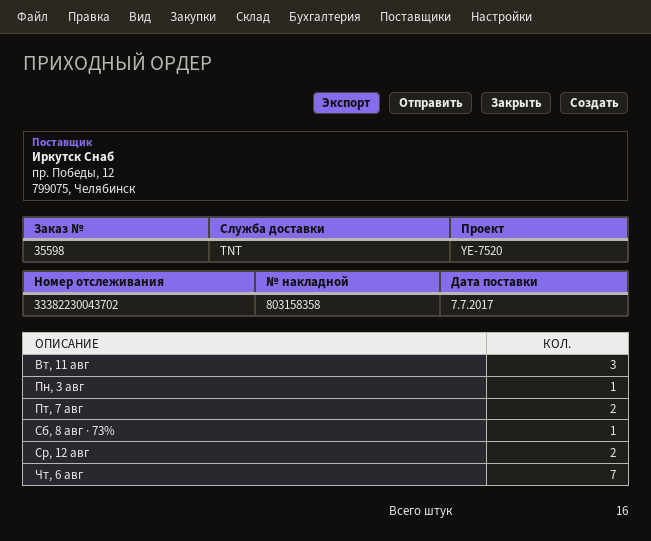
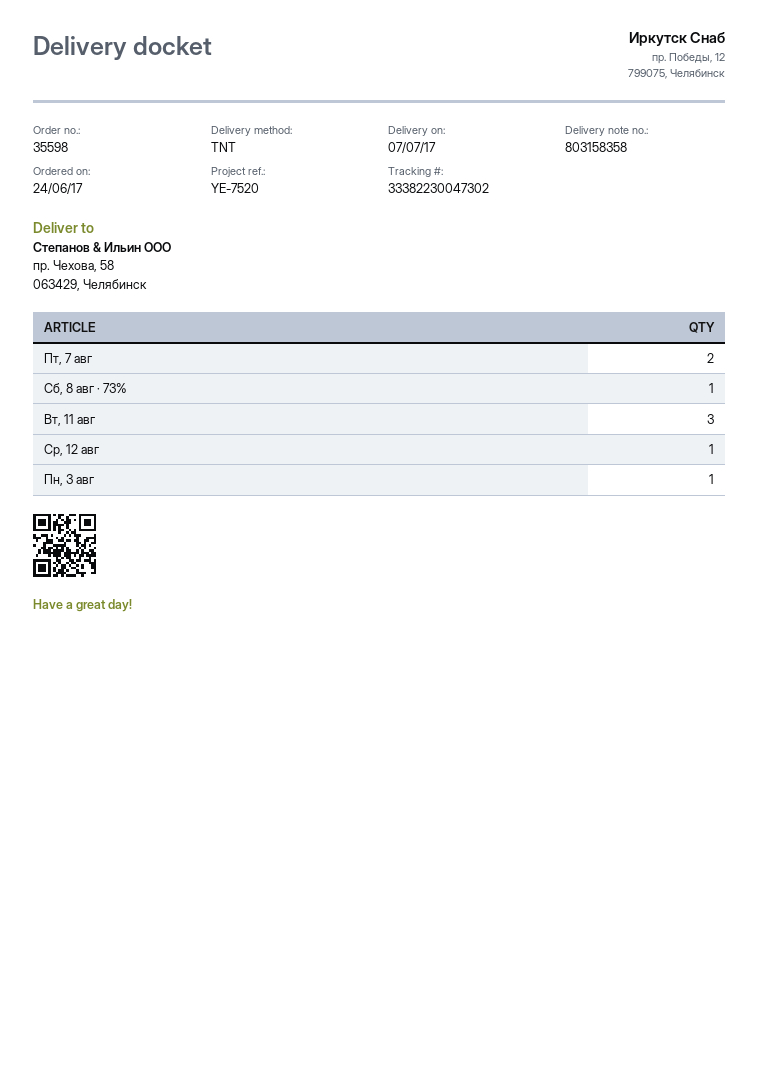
tracking number: 33382230043702 -> 33382230047302
Ср, 12 авг: 2 -> 1
Чт, 6 авг: 7 -> none

